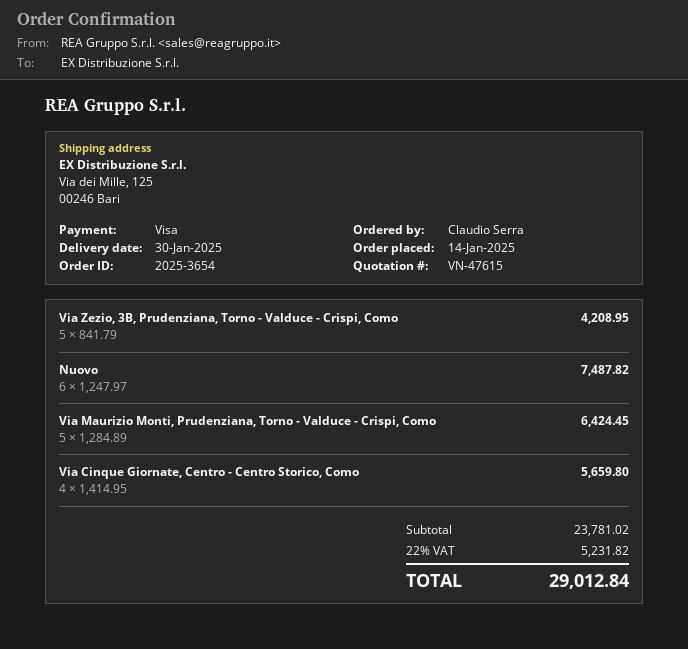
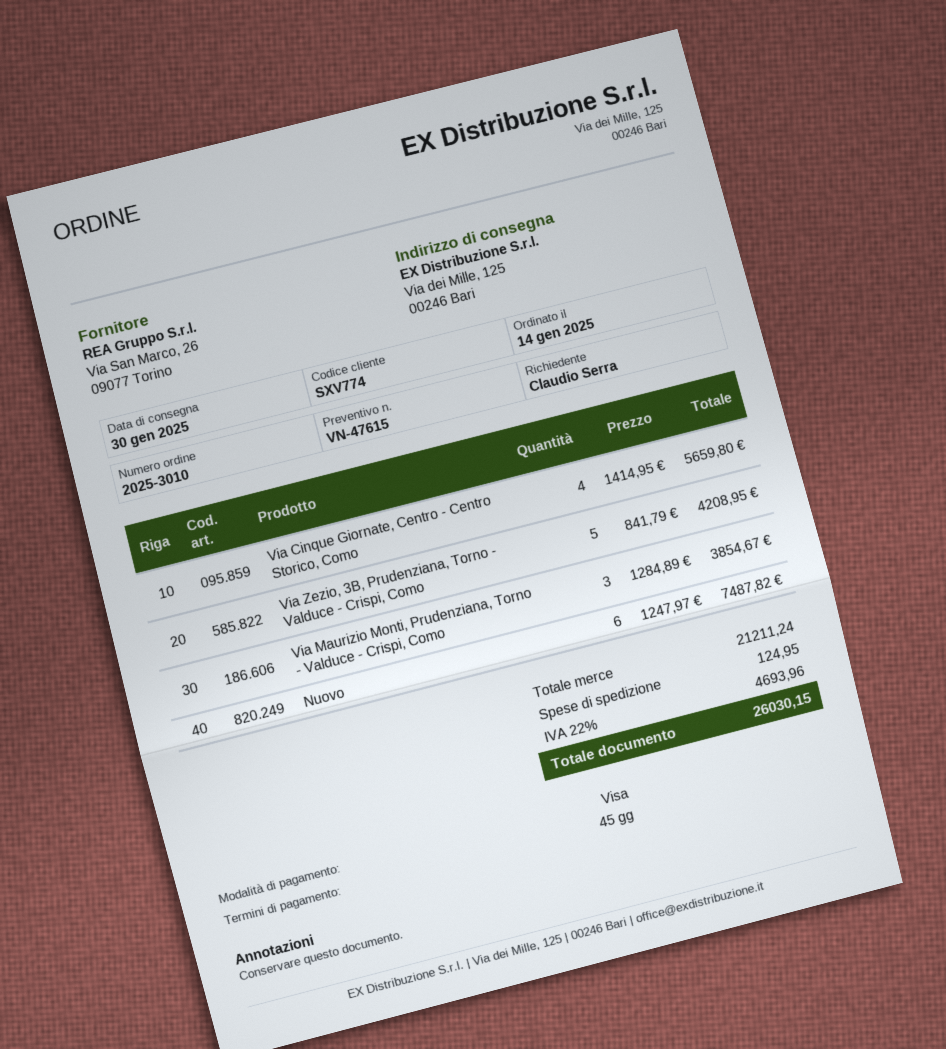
order number: 2025-3654 -> 2025-3010
Via Maurizio Monti, Prudenziana, Torno - Valduce - Crispi, Como: 5 x 1284.89 = 6424.45 -> 3 x 1284.89 = 3854.67
subtotal: 23781.02 -> 21211.24
shipping: none -> 124.95
tax: 22% = 5231.82 -> 22% = 4693.96
total: 29012.84 -> 26030.15

